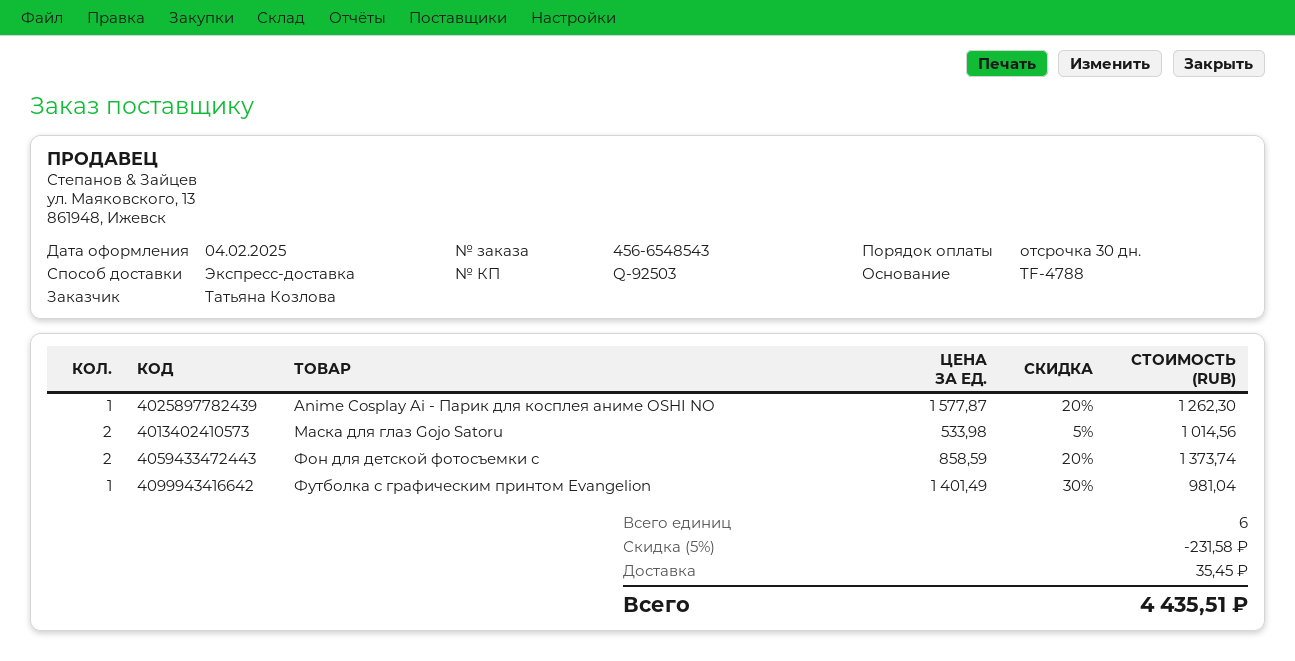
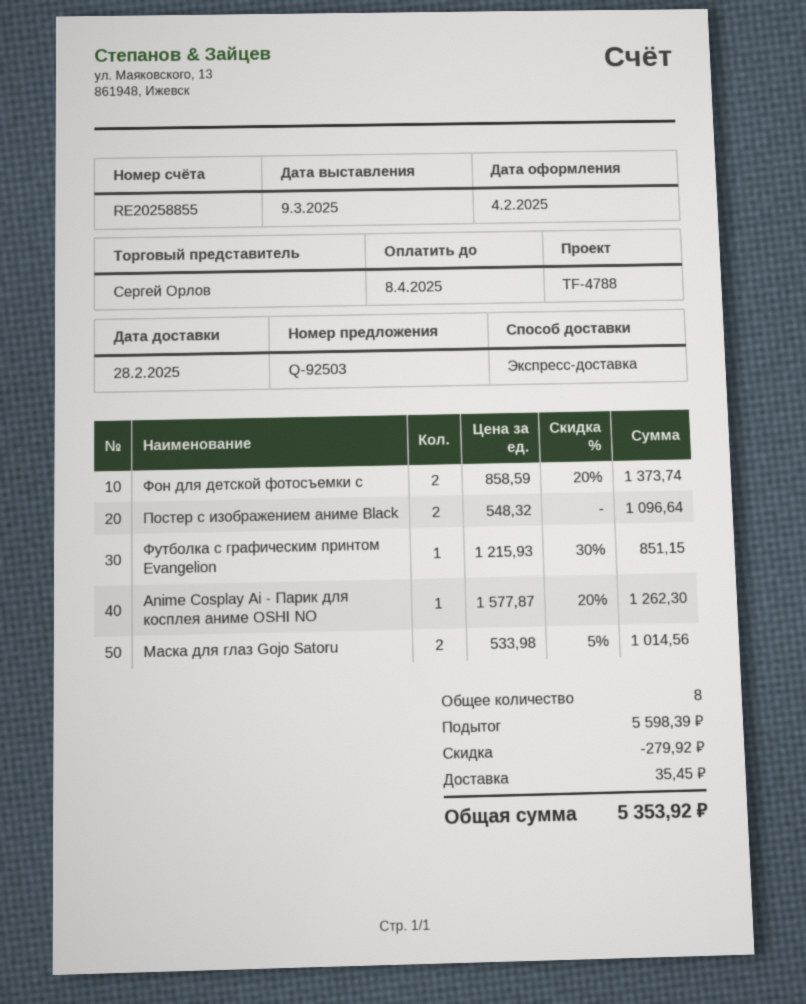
Футболка с графическим принтом Evangelion: 1 x 1401.49 - 30% = 981.04 -> 1 x 1215.93 - 30% = 851.15
Постер с изображением аниме Black: none -> 2 x 548.32 = 1096.64
total quantity: 6 -> 8
discount: 231.58 -> 279.92
total: 4435.51 -> 5353.92

